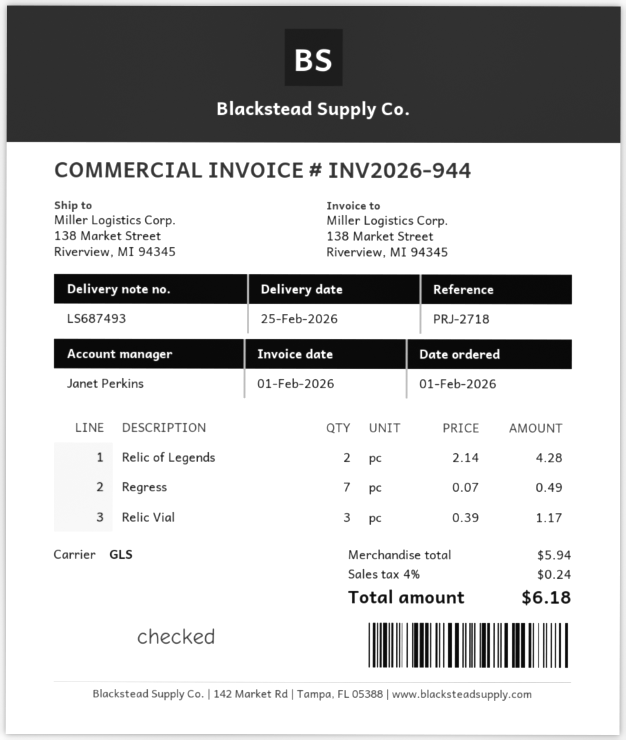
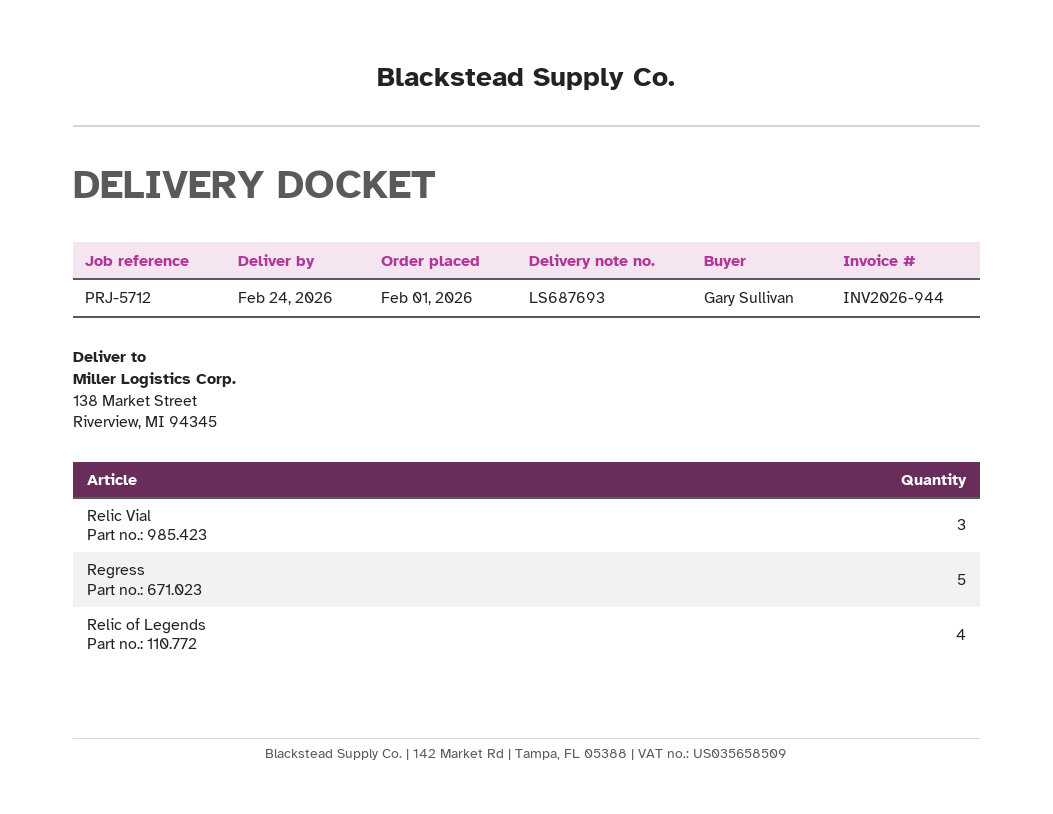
delivery note number: LS687493 -> LS687693
delivery date: 2026-02-25 -> 2026-02-24
reference: PRJ-2718 -> PRJ-5712
Relic of Legends: 2 -> 4
Regress: 7 -> 5

